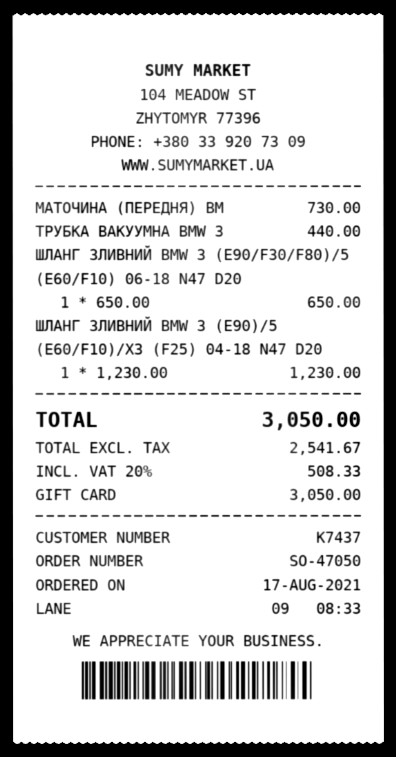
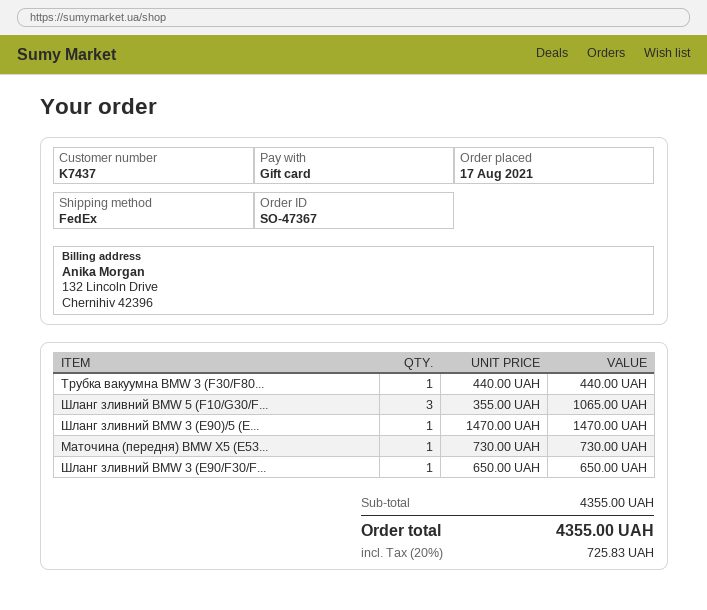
order number: SO-47050 -> SO-47367
ШЛАНГ ЗЛИВНИЙ BMW 3 (E90)/5 (E60/F10)/X3 (F25) 04-18 N47 D20: 1 x 1230.00 = 1230.00 -> 1 x 1470.00 = 1470.00
Шланг зливний BMW 5 (F10/G30/F...: none -> 3 x 355.00 = 1065.00
tax: 20% = 508.33 -> 20% = 725.83
total: 3050.00 -> 4355.00

